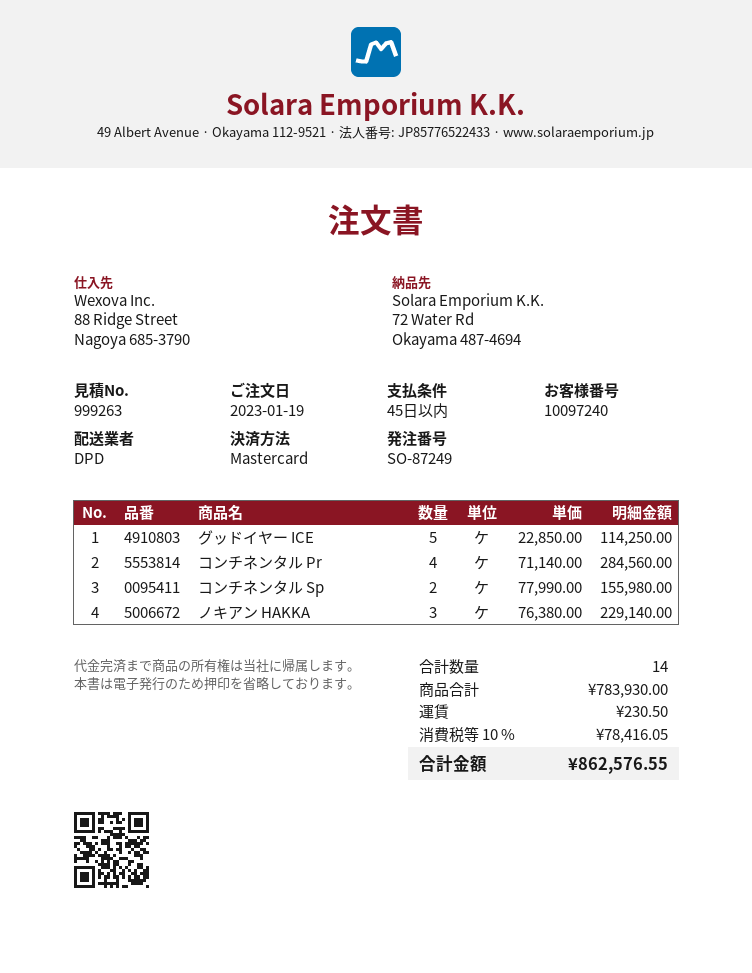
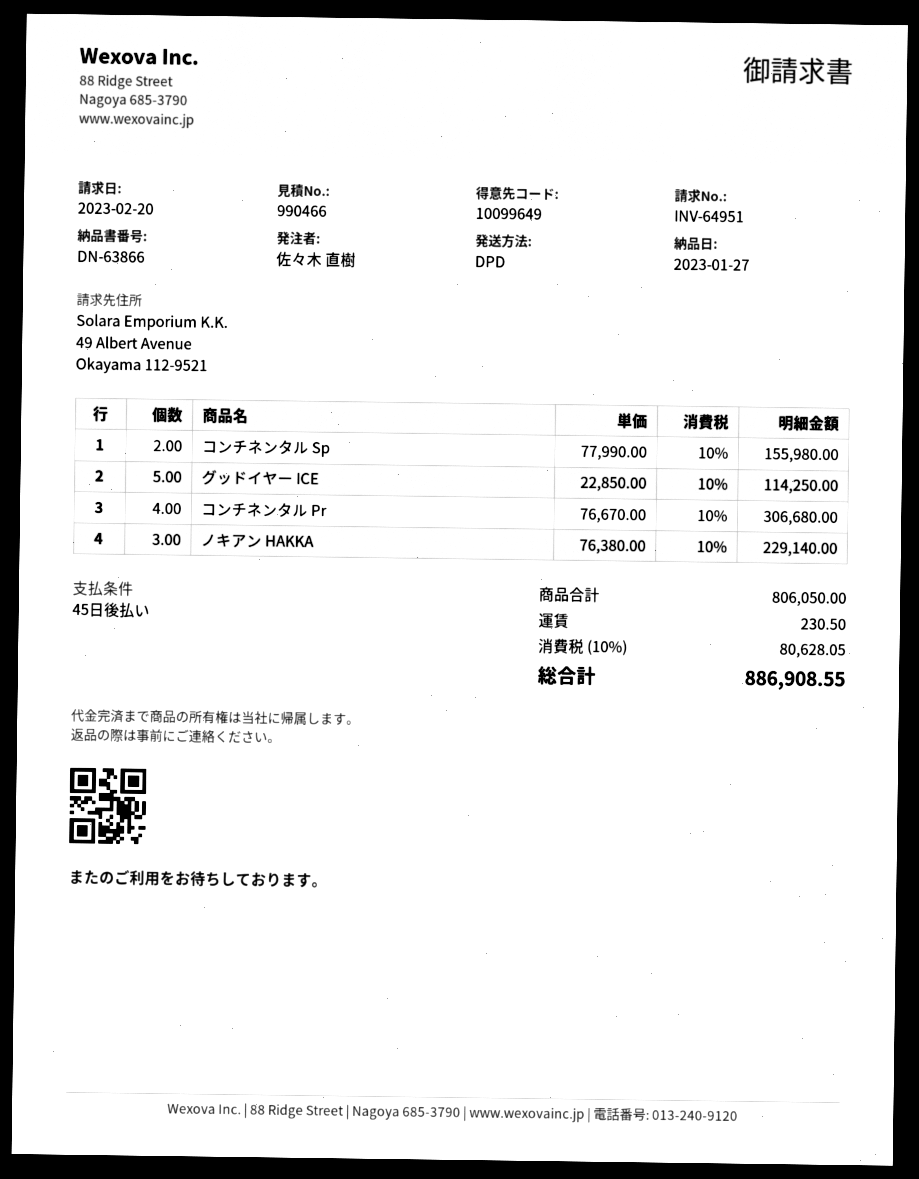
quote number: 999263 -> 990466
customer number: 10097240 -> 10099649
コンチネンタル Pr: 4 x 71140.00 = 284560.00 -> 4 x 76670.00 = 306680.00
subtotal: 783930.00 -> 806050.00
tax: 10% = 78416.05 -> 10% = 80628.05
total: 862576.55 -> 886908.55

